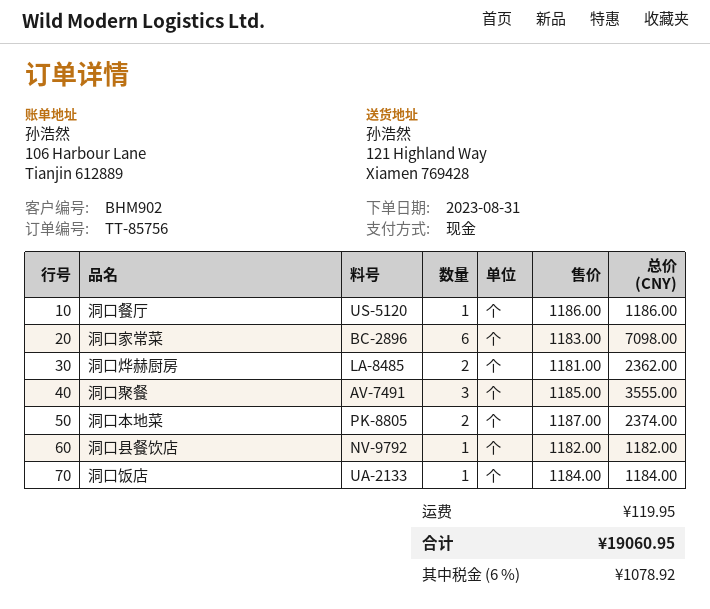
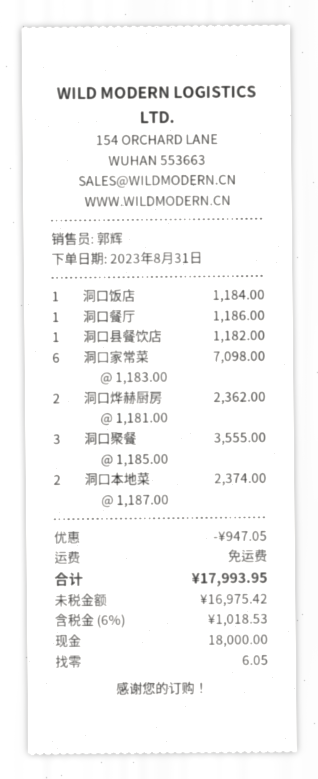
discount: none -> 947.05
shipping: 119.95 -> 0.00
tax: 6% = 1078.92 -> 6% = 1018.53
total: 19060.95 -> 17993.95

